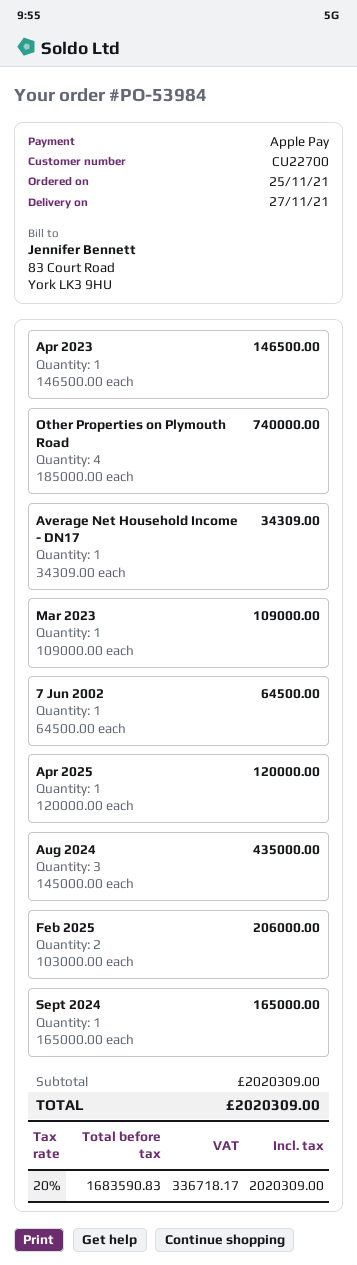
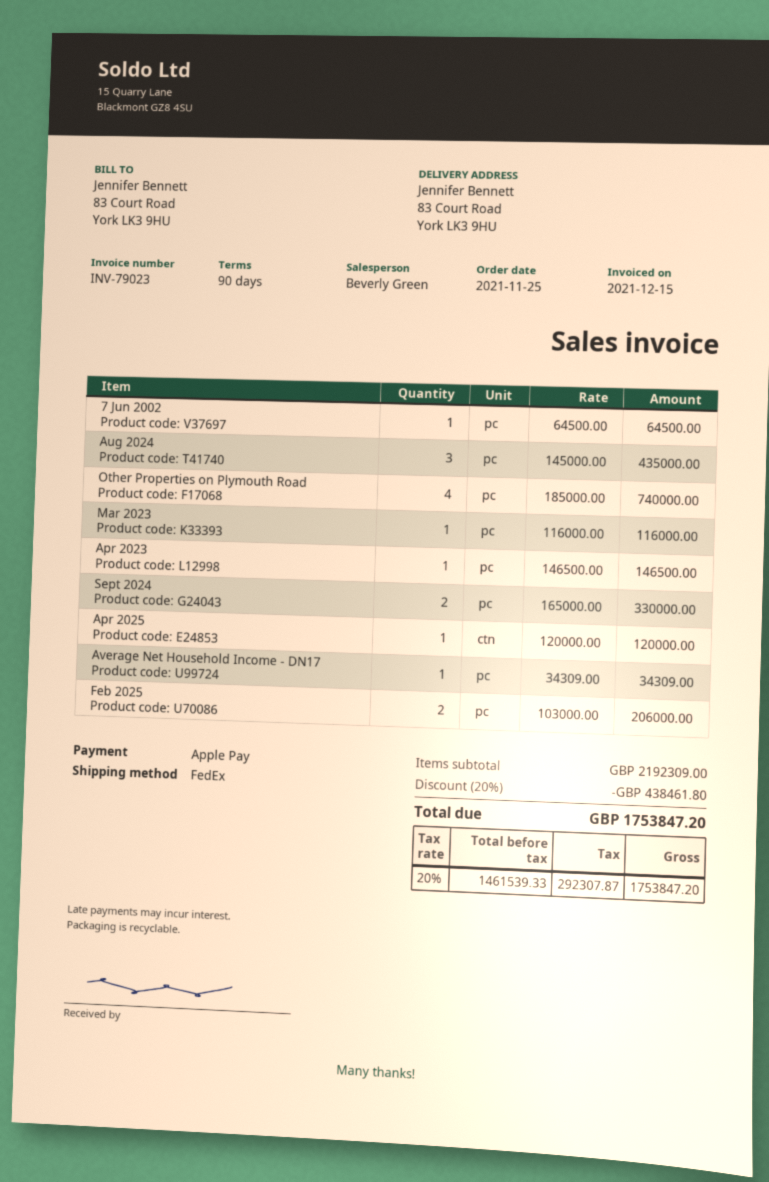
Mar 2023: 1 x 109000.00 = 109000.00 -> 1 x 116000.00 = 116000.00
Sept 2024: 1 x 165000.00 = 165000.00 -> 2 x 165000.00 = 330000.00
subtotal: 2020309.00 -> 2192309.00
discount: none -> 20% = 438461.80
net: 1683590.83 -> 1461539.33
tax: 20% = 336718.17 -> 20% = 292307.87
total: 2020309.00 -> 1753847.20

